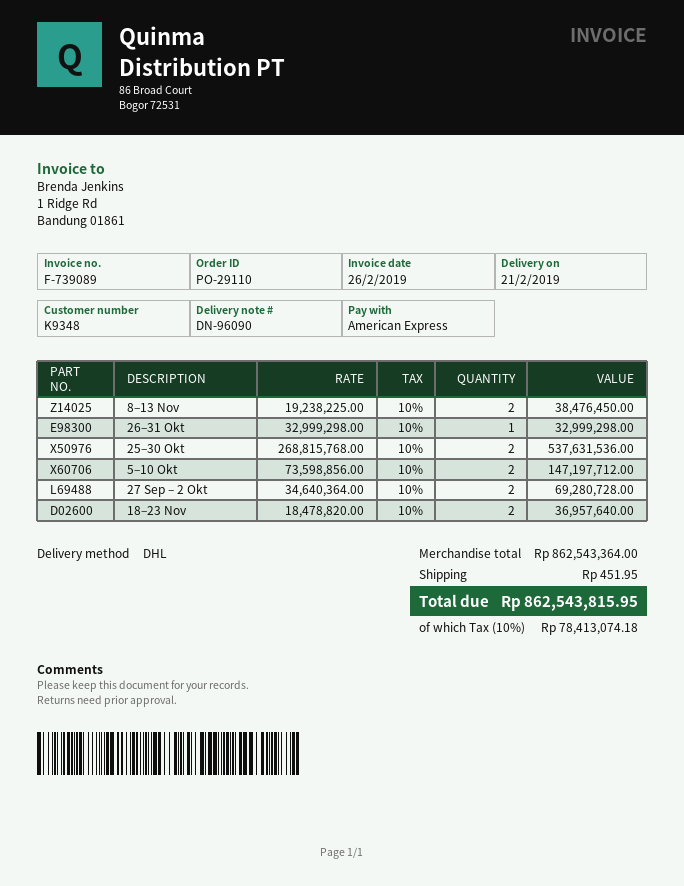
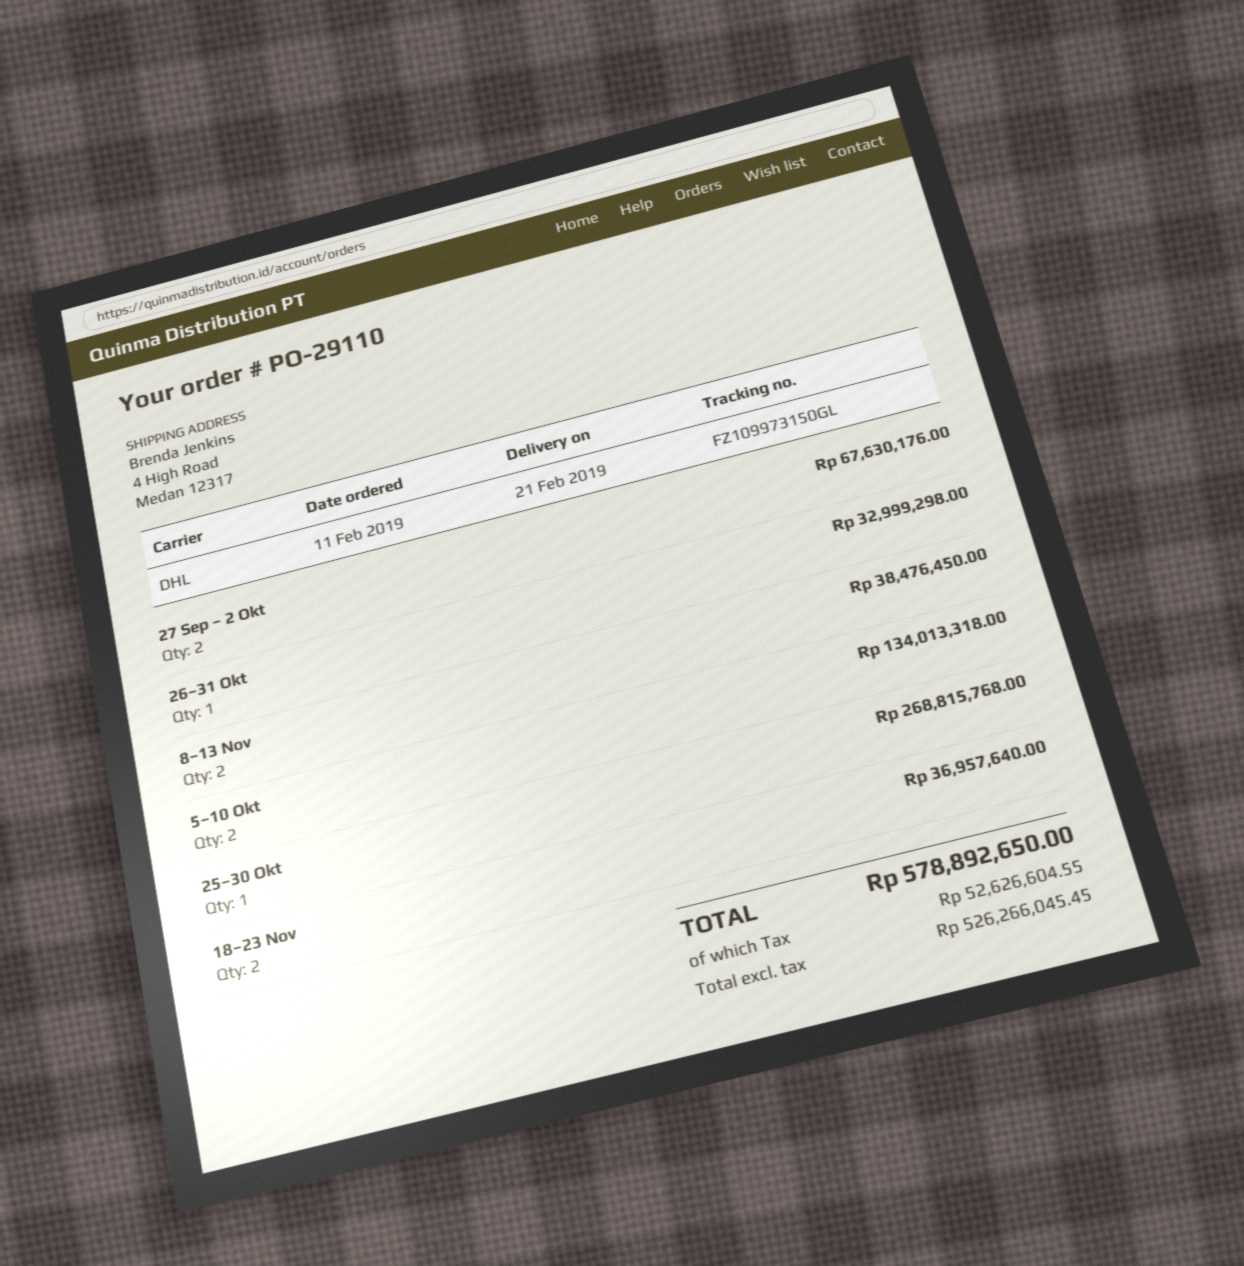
25–30 Okt: 2 for 537631536.00 -> 1 for 268815768.00
5–10 Okt: 2 for 147197712.00 -> 2 for 134013318.00
27 Sep – 2 Okt: 2 for 69280728.00 -> 2 for 67630176.00
shipping: 451.95 -> none
tax: 78413074.18 -> 52626604.55
total: 862543815.95 -> 578892650.00

